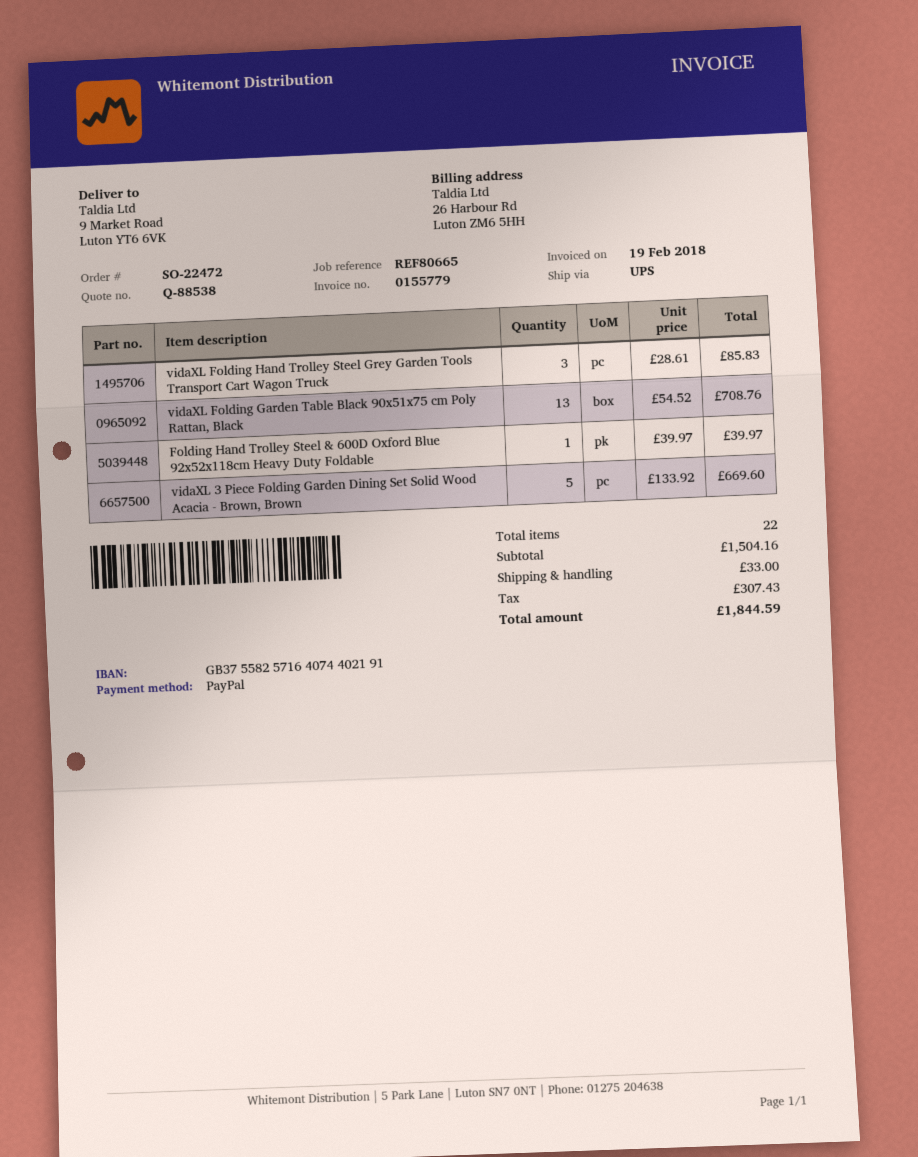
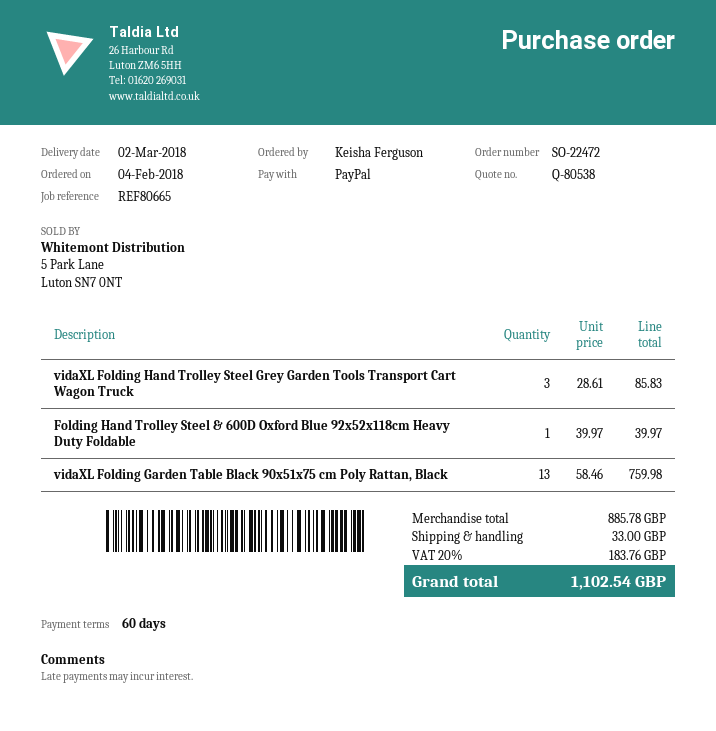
quote number: Q-88538 -> Q-80538
vidaXL Folding Garden Table Black 90x51x75 cm Poly Rattan, Black: 13 x 54.52 = 708.76 -> 13 x 58.46 = 759.98
vidaXL 3 Piece Folding Garden Dining Set Solid Wood Acacia - Brown, Brown: 5 x 133.92 = 669.60 -> none
subtotal: 1504.16 -> 885.78
tax: 307.43 -> 183.76
total: 1844.59 -> 1102.54

